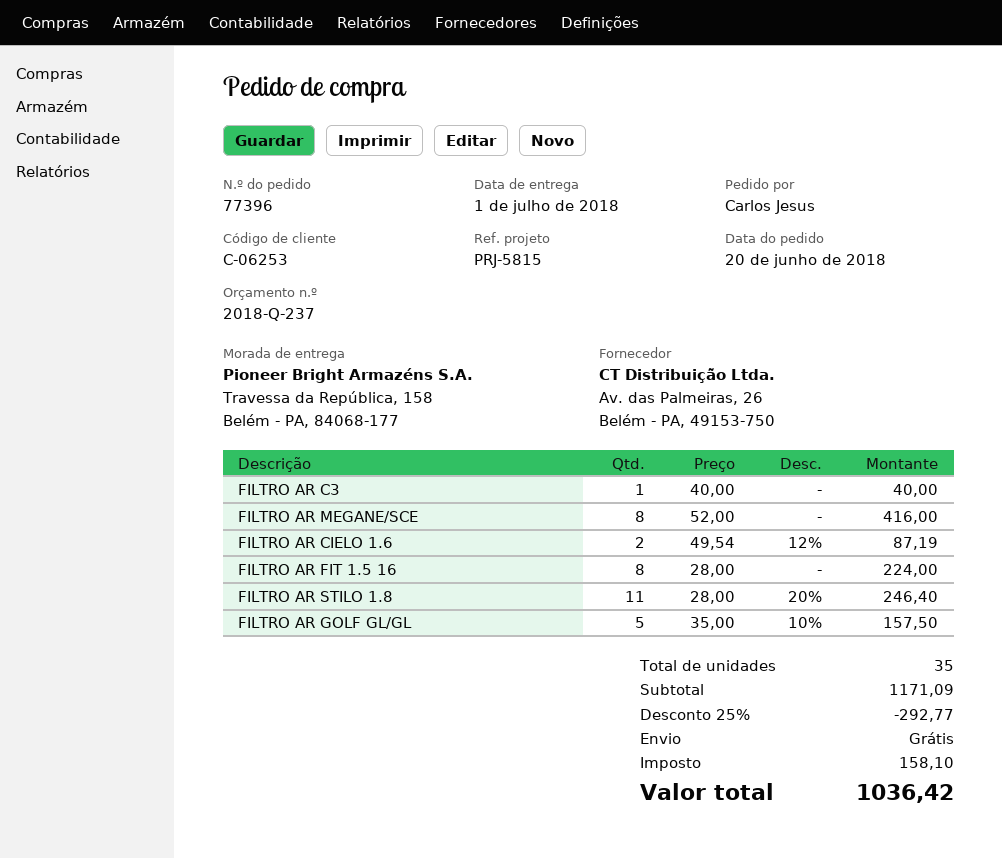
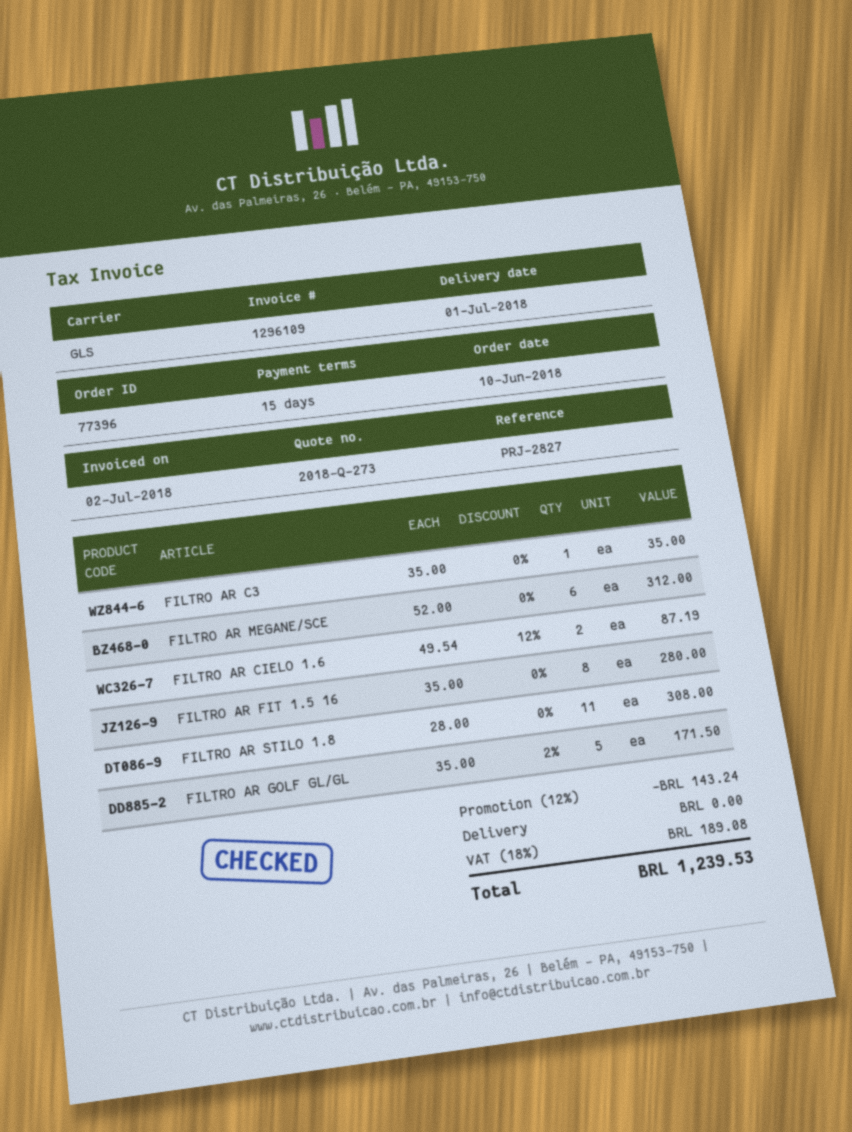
quote number: 2018-Q-237 -> 2018-Q-273
order date: 2018-06-20 -> 2018-06-10
reference: PRJ-5815 -> PRJ-2827
FILTRO AR C3: 1 x 40.00 = 40.00 -> 1 x 35.00 = 35.00
FILTRO AR MEGANE/SCE: 8 x 52.00 = 416.00 -> 6 x 52.00 = 312.00
FILTRO AR FIT 1.5 16: 8 x 28.00 = 224.00 -> 8 x 35.00 = 280.00
FILTRO AR STILO 1.8: 11 x 28.00 - 20% = 246.40 -> 11 x 28.00 = 308.00
FILTRO AR GOLF GL/GL: 5 x 35.00 - 10% = 157.50 -> 5 x 35.00 - 2% = 171.50
discount: 25% = 292.77 -> 12% = 143.24
tax: 158.10 -> 189.08
total: 1036.42 -> 1239.53

